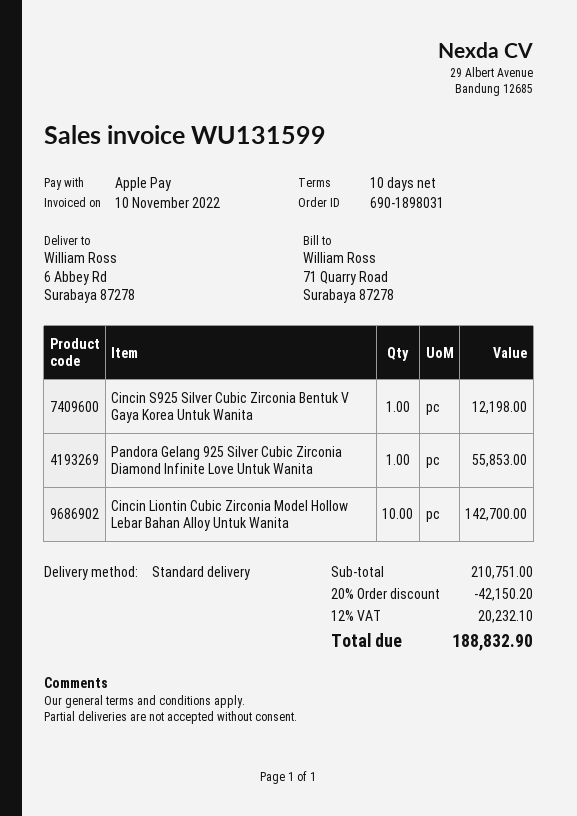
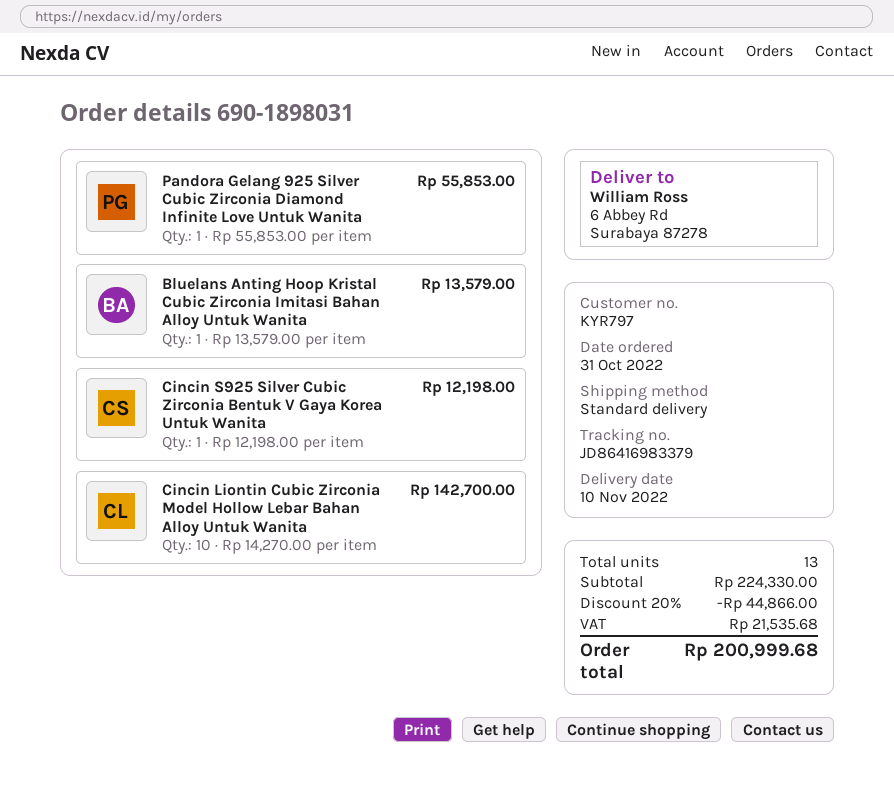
Bluelans Anting Hoop Kristal Cubic Zirconia Imitasi Bahan Alloy Untuk Wanita: none -> 1 for 13579.00
subtotal: 210751.00 -> 224330.00
discount: 20% = 42150.20 -> 20% = 44866.00
tax: 20232.10 -> 21535.68
total: 188832.90 -> 200999.68

